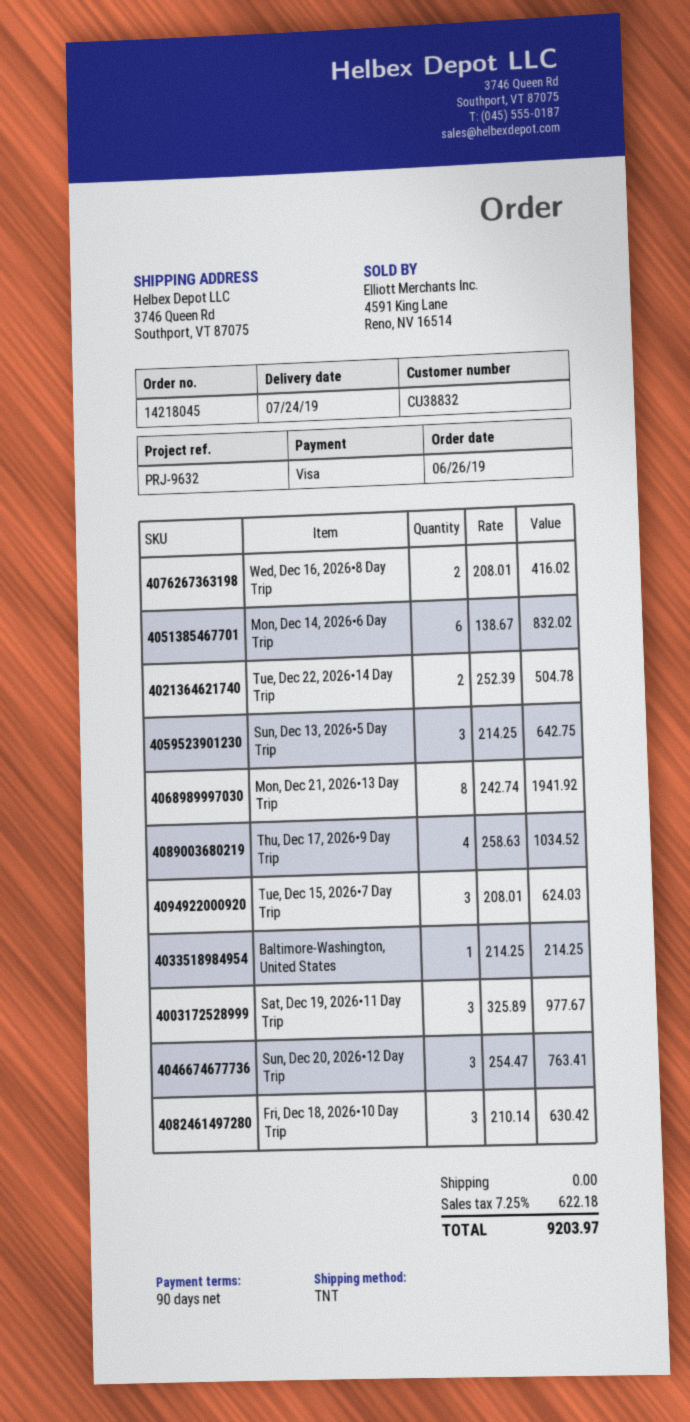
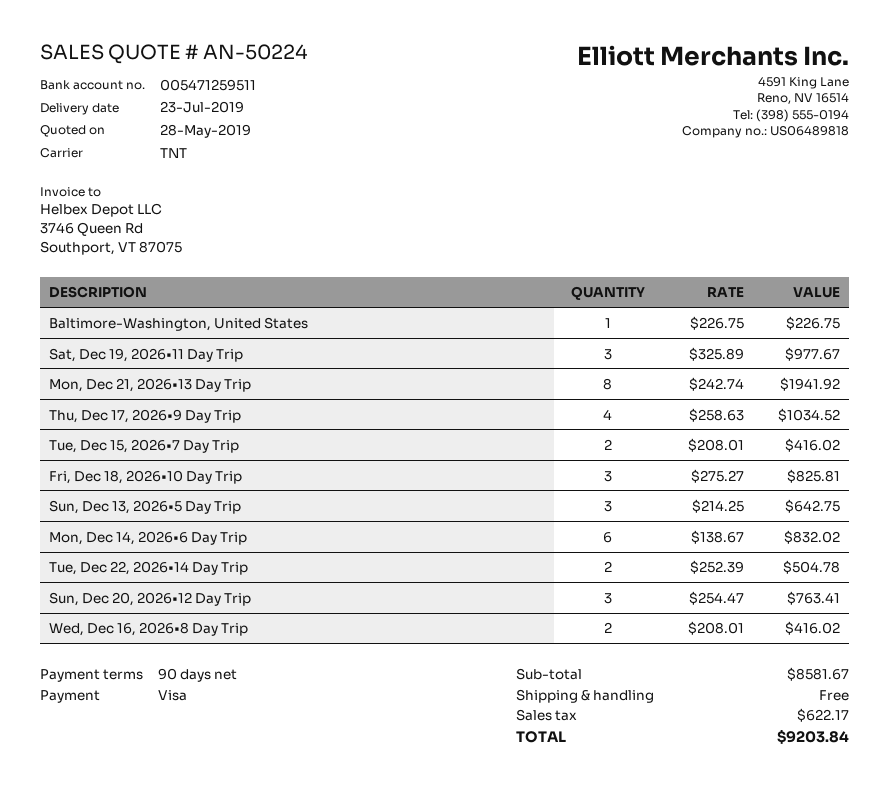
delivery date: 2019-07-24 -> 2019-07-23
Tue, Dec 15, 2026•7 Day Trip: 3 x 208.01 = 624.03 -> 2 x 208.01 = 416.02
Baltimore-Washington, United States: 1 x 214.25 = 214.25 -> 1 x 226.75 = 226.75
Fri, Dec 18, 2026•10 Day Trip: 3 x 210.14 = 630.42 -> 3 x 275.27 = 825.81
tax: 622.18 -> 622.17
total: 9203.97 -> 9203.84

